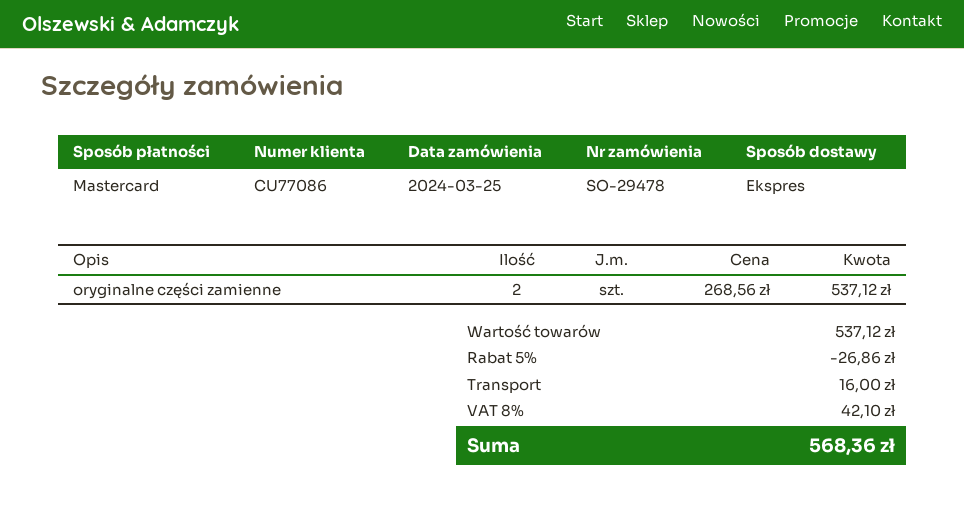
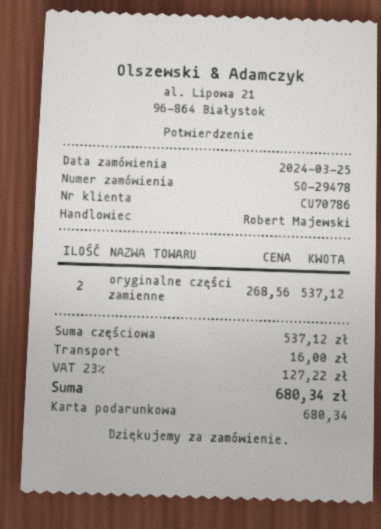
customer number: CU77086 -> CU70786
payment method: Mastercard -> gift card
discount: 5% = 26.86 -> none
tax: 8% = 42.10 -> 23% = 127.22
total: 568.36 -> 680.34

